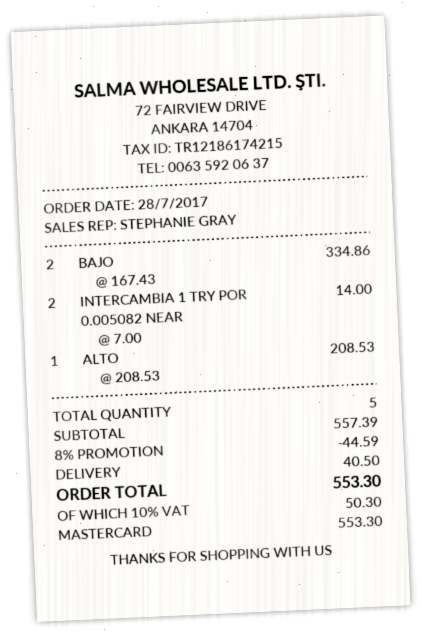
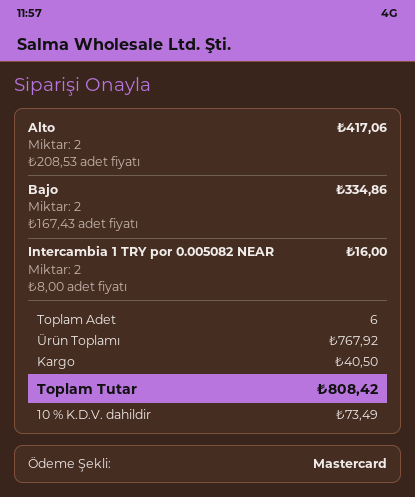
INTERCAMBIA 1 TRY POR 0.005082 NEAR: 2 x 7.00 = 14.00 -> 2 x 8.00 = 16.00
ALTO: 1 x 208.53 = 208.53 -> 2 x 208.53 = 417.06
total quantity: 5 -> 6
subtotal: 557.39 -> 767.92
discount: 8% = 44.59 -> none
tax: 10% = 50.30 -> 10% = 73.49
total: 553.30 -> 808.42

